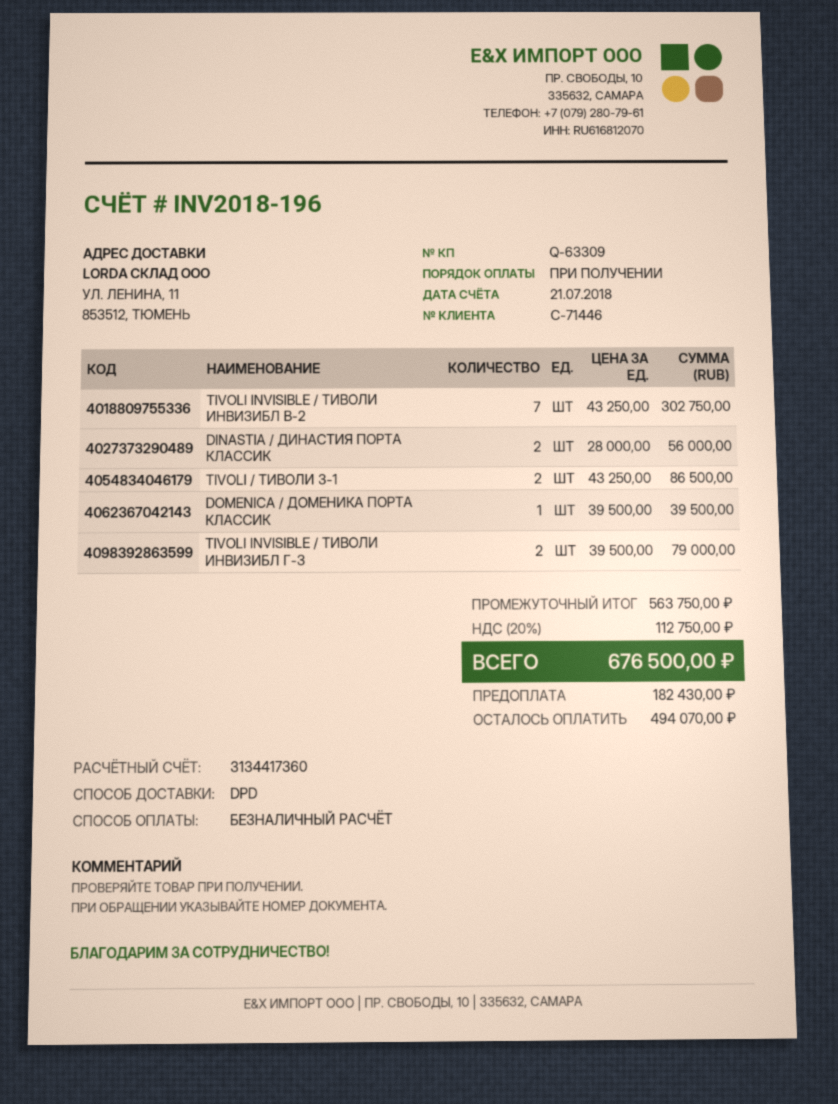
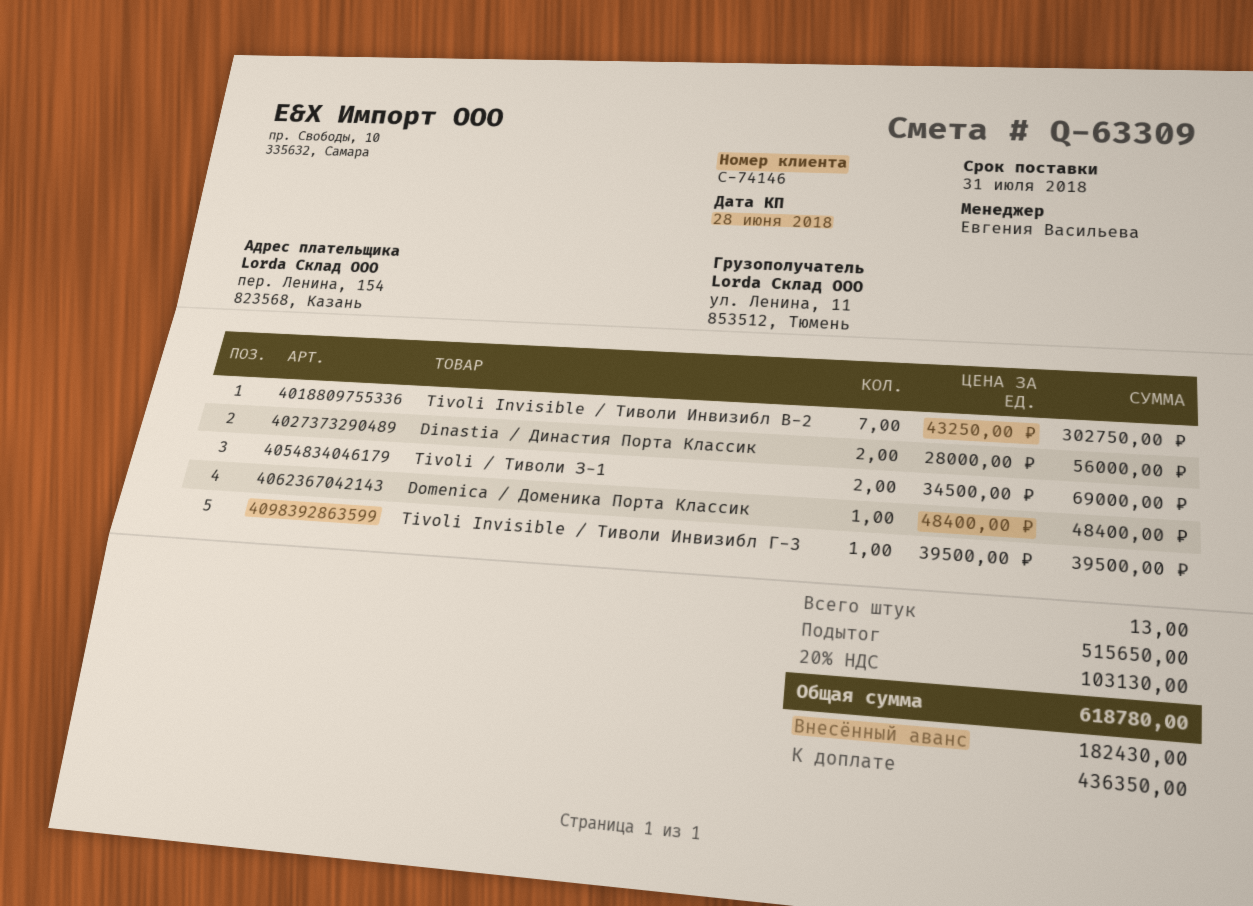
customer number: C-71446 -> C-74146
TIVOLI / ТИВОЛИ З-1: 2 x 43250.00 = 86500.00 -> 2 x 34500.00 = 69000.00
DOMENICA / ДОМЕНИКА ПОРТА КЛАССИК: 1 x 39500.00 = 39500.00 -> 1 x 48400.00 = 48400.00
TIVOLI INVISIBLE / ТИВОЛИ ИНВИЗИБЛ Г-3: 2 x 39500.00 = 79000.00 -> 1 x 39500.00 = 39500.00
subtotal: 563750.00 -> 515650.00
tax: 20% = 112750.00 -> 20% = 103130.00
total: 676500.00 -> 618780.00
balance: 494070.00 -> 436350.00

